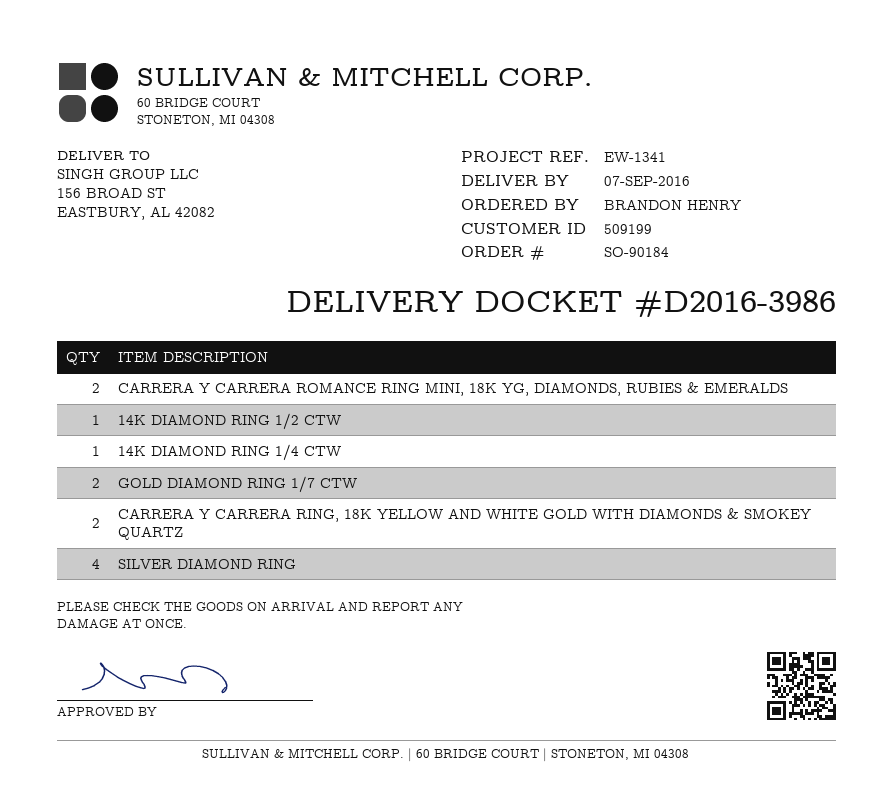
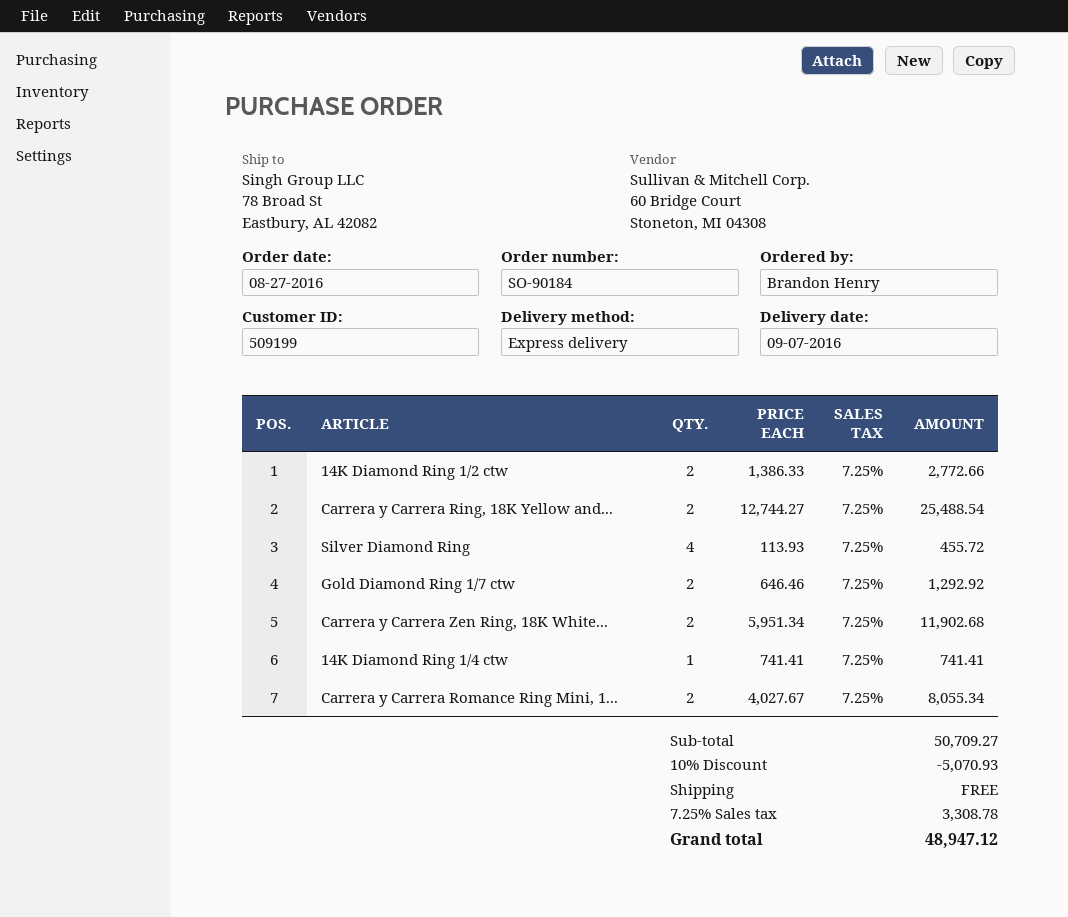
ship to: 156 BROAD ST, EASTBURY, AL 42082 -> 78 Broad St, Eastbury, AL 42082
14K DIAMOND RING 1/2 CTW: 1 -> 2
Carrera y Carrera Zen Ring, 18K White...: none -> 2

